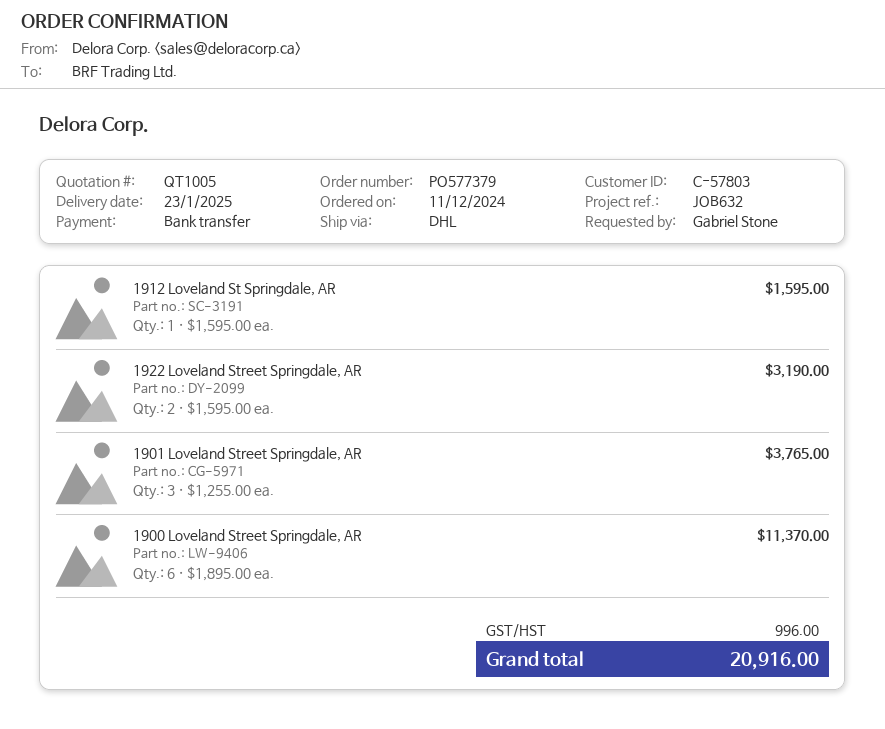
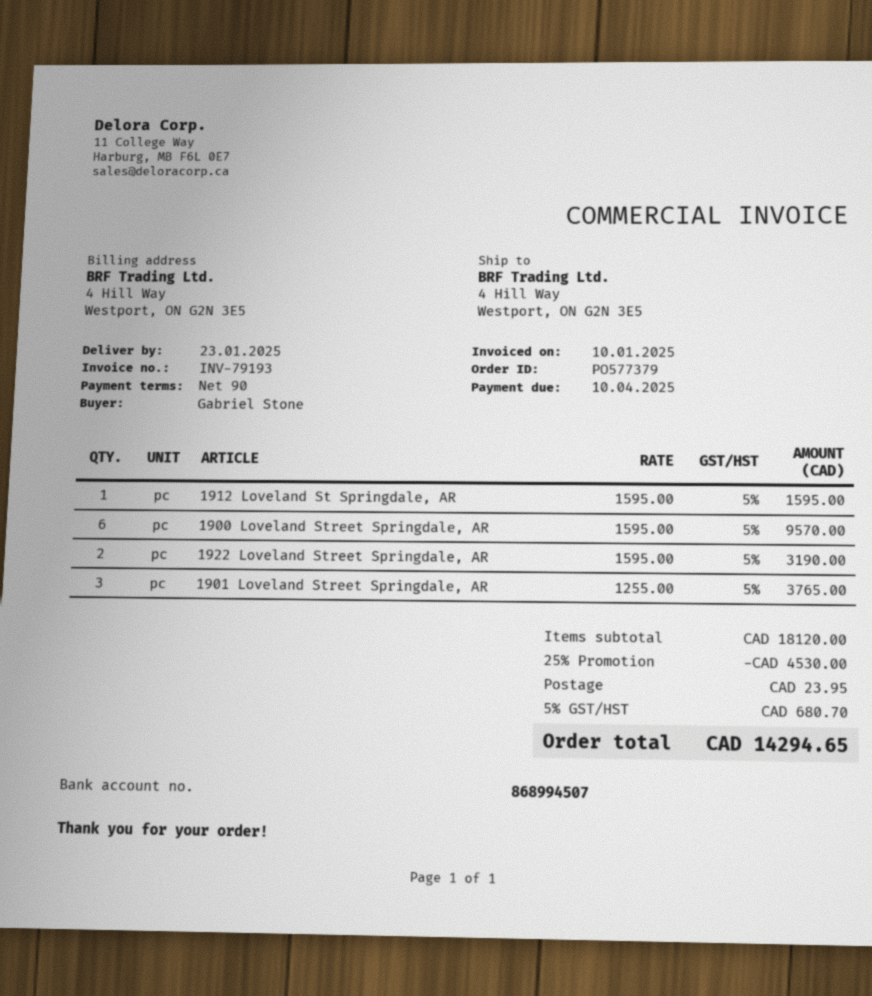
1900 Loveland Street Springdale, AR: 6 x 1895.00 = 11370.00 -> 6 x 1595.00 = 9570.00
discount: none -> 25% = 4530.00
shipping: none -> 23.95
tax: 996.00 -> 680.70
total: 20916.00 -> 14294.65

